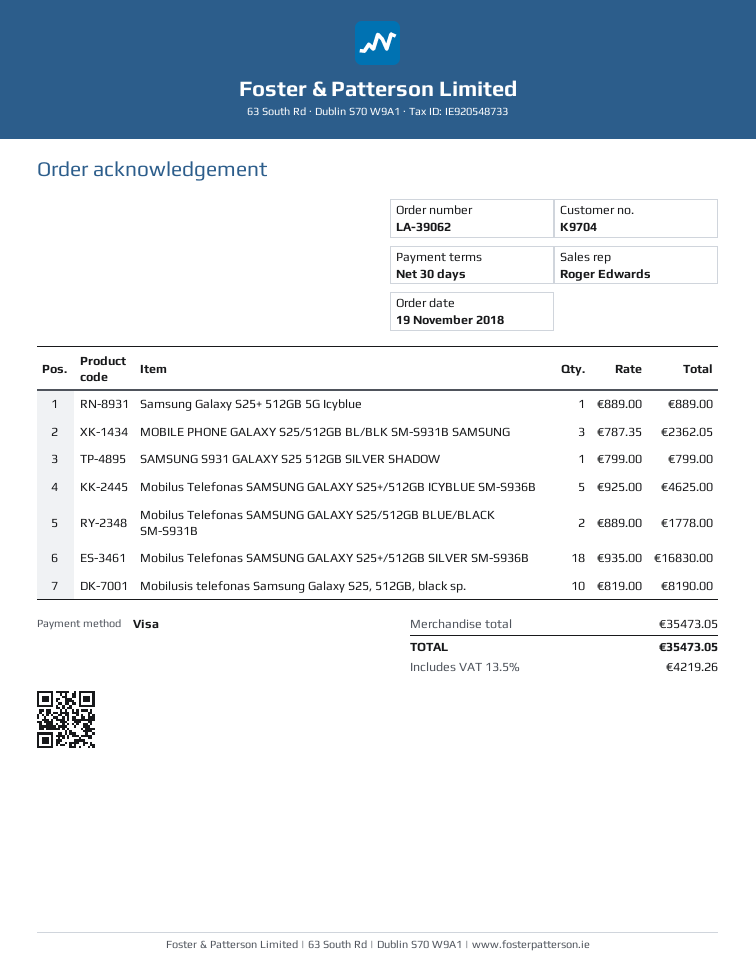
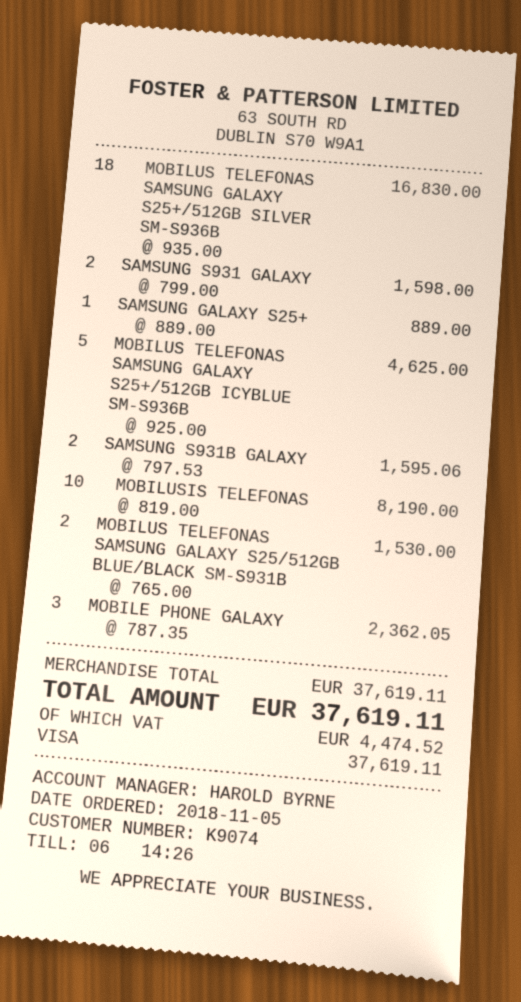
order date: 2018-11-19 -> 2018-11-05
customer number: K9704 -> K9074
sales rep: Roger Edwards -> HAROLD BYRNE
SAMSUNG S931 GALAXY S25 512GB SILVER SHADOW: 1 x 799.00 = 799.00 -> 2 x 799.00 = 1598.00
Mobilus Telefonas SAMSUNG GALAXY S25/512GB BLUE/BLACK SM-S931B: 2 x 889.00 = 1778.00 -> 2 x 765.00 = 1530.00
SAMSUNG S931B GALAXY: none -> 2 x 797.53 = 1595.06
subtotal: 35473.05 -> 37619.11
tax: 4219.26 -> 4474.52
total: 35473.05 -> 37619.11

